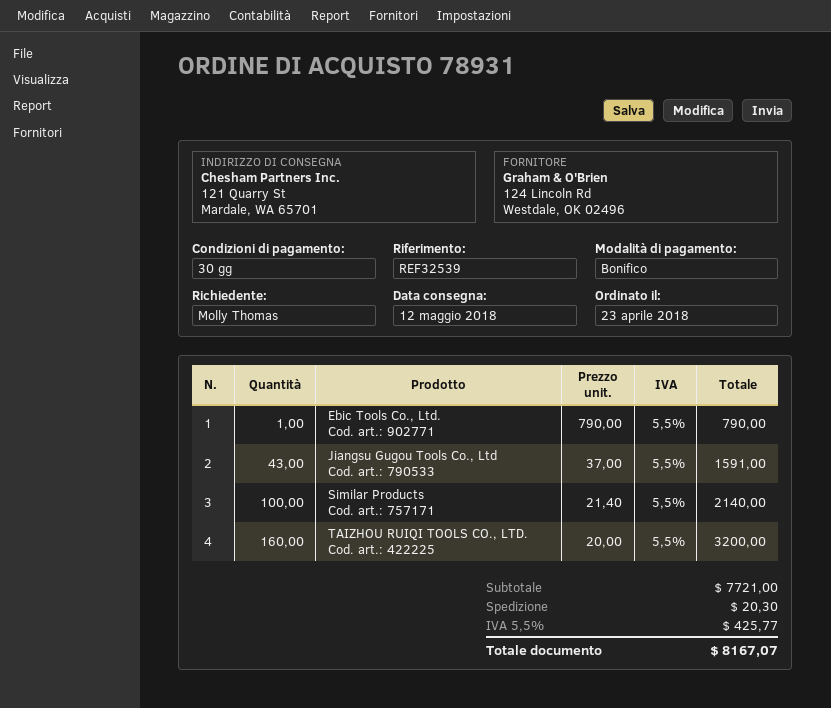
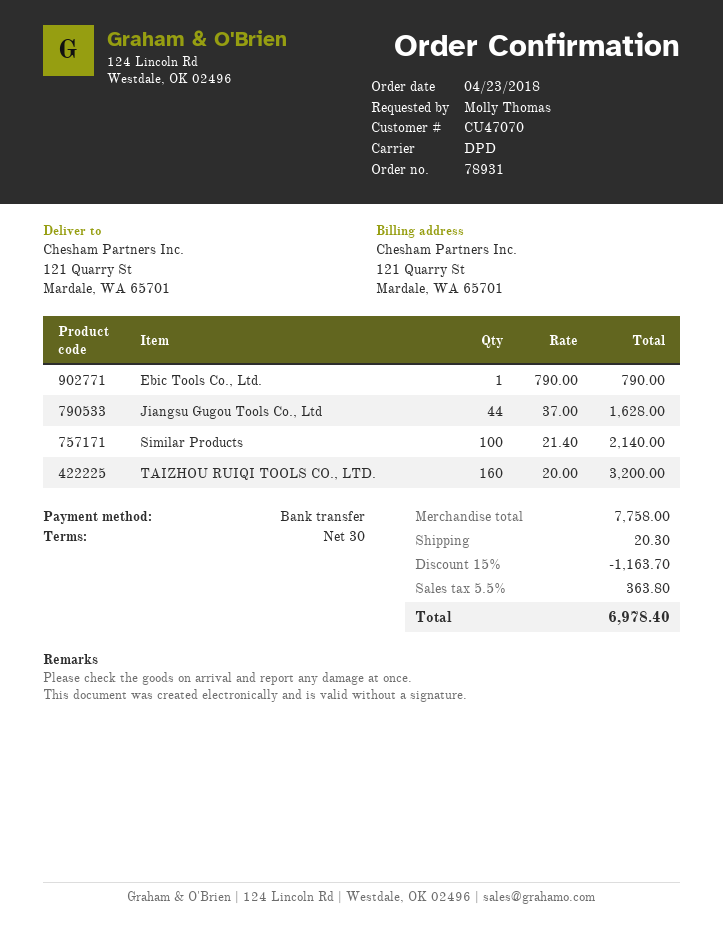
Jiangsu Gugou Tools Co., Ltd: 43 x 37.00 = 1591.00 -> 44 x 37.00 = 1628.00
subtotal: 7721.00 -> 7758.00
discount: none -> 15% = 1163.70
tax: 5.5% = 425.77 -> 5.5% = 363.80
total: 8167.07 -> 6978.40

